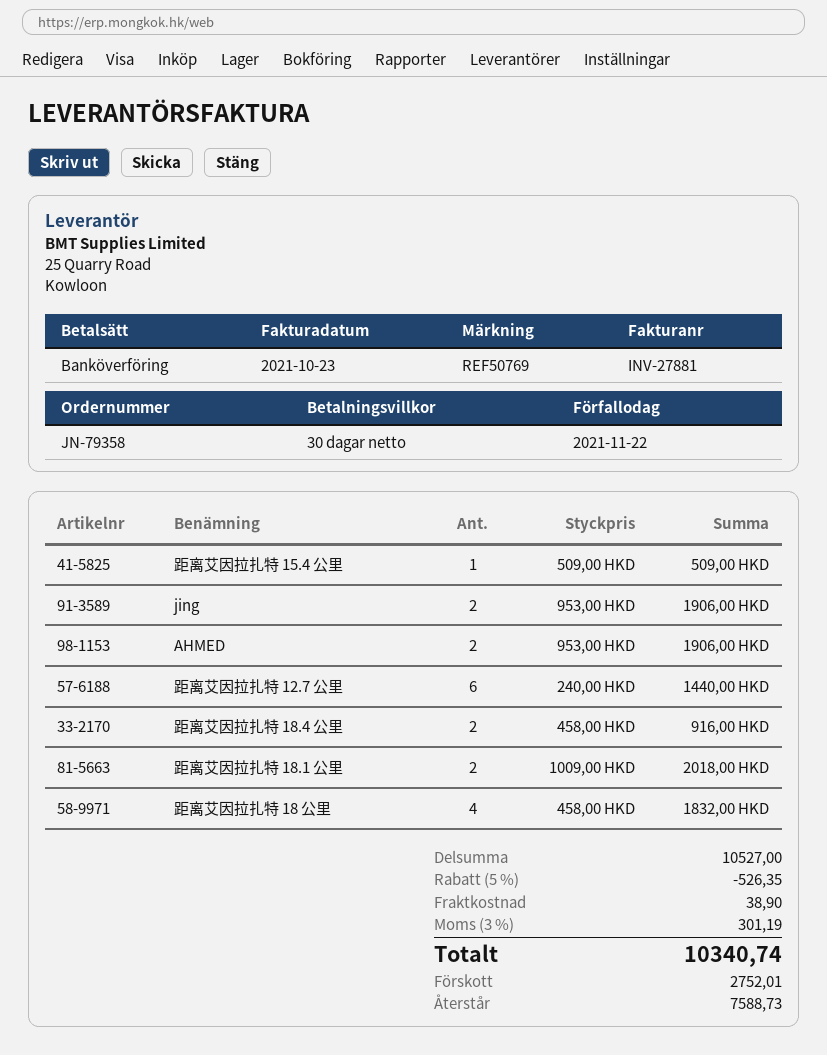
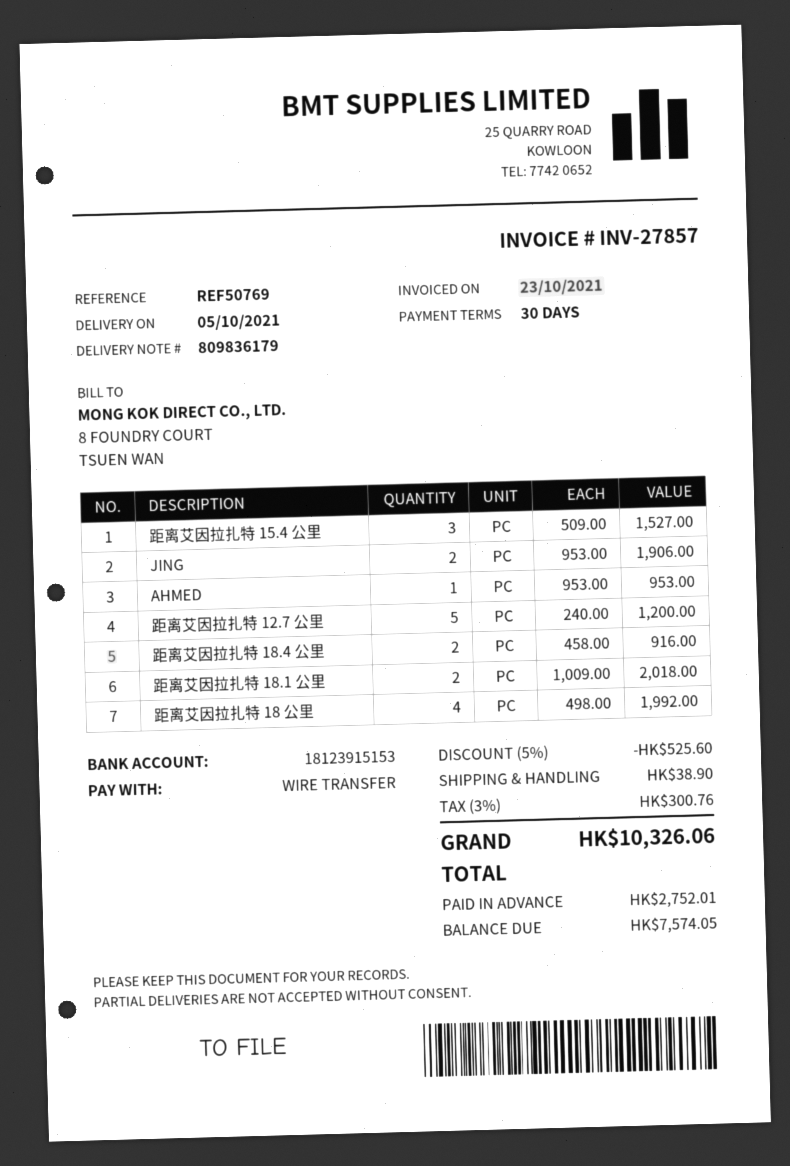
invoice number: INV-27881 -> INV-27857
距离艾因拉扎特 15.4 公里: 1 x 509.00 = 509.00 -> 3 x 509.00 = 1527.00
AHMED: 2 x 953.00 = 1906.00 -> 1 x 953.00 = 953.00
距离艾因拉扎特 12.7 公里: 6 x 240.00 = 1440.00 -> 5 x 240.00 = 1200.00
距离艾因拉扎特 18 公里: 4 x 458.00 = 1832.00 -> 4 x 498.00 = 1992.00
discount: 5% = 526.35 -> 5% = 525.60
tax: 3% = 301.19 -> 3% = 300.76
total: 10340.74 -> 10326.06
balance: 7588.73 -> 7574.05

